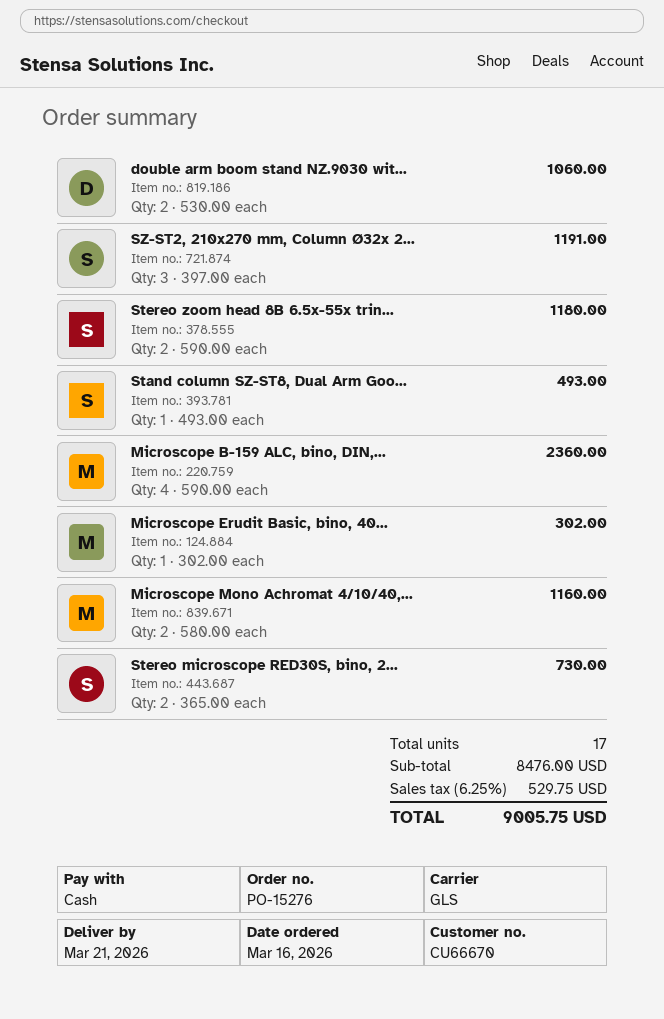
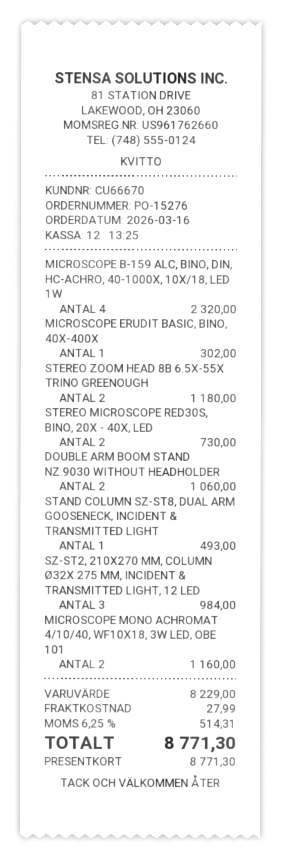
payment method: cash -> gift card
SZ-ST2, 210x270 mm, Column Ø32x 2...: 3 for 1191.00 -> 3 for 984.00
Microscope B-159 ALC, bino, DIN,...: 4 for 2360.00 -> 4 for 2320.00
subtotal: 8476.00 -> 8229.00
shipping: none -> 27.99
tax: 6.25% = 529.75 -> 6.25% = 514.31
total: 9005.75 -> 8771.30

